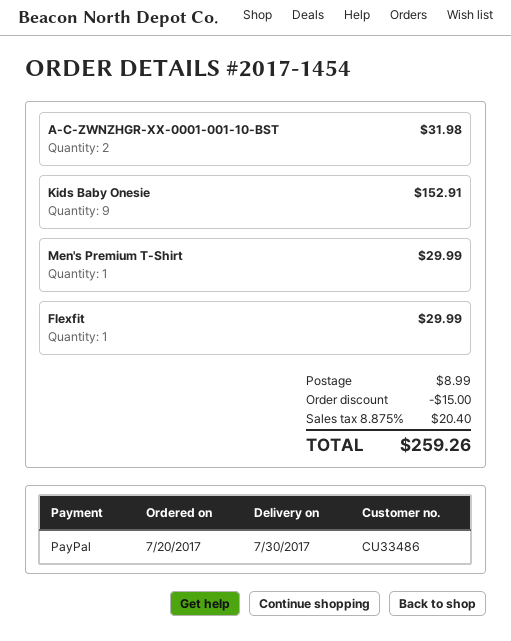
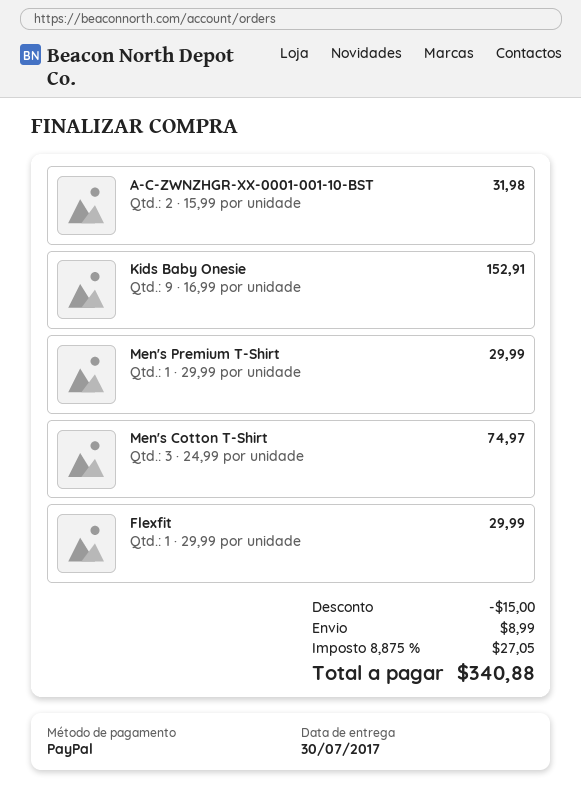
Men's Cotton T-Shirt: none -> 3 for 74.97
tax: 8.875% = 20.40 -> 8.875% = 27.05
total: 259.26 -> 340.88

